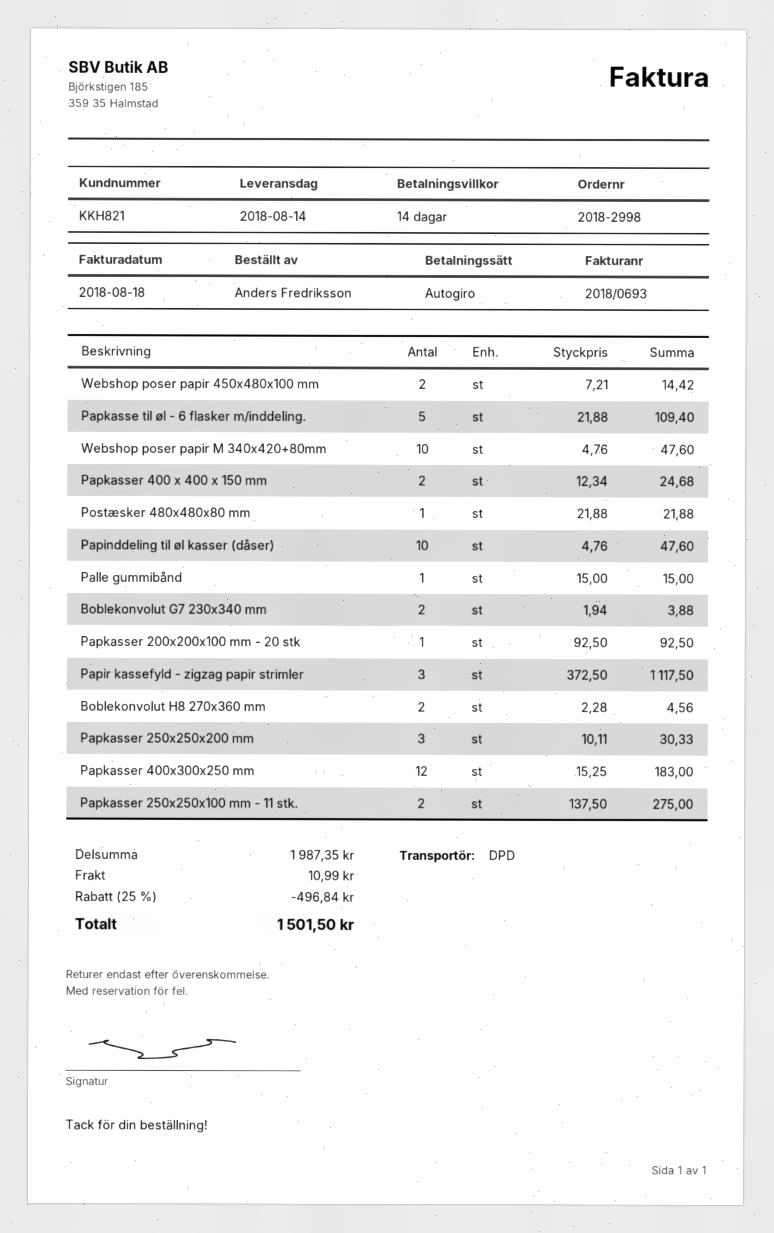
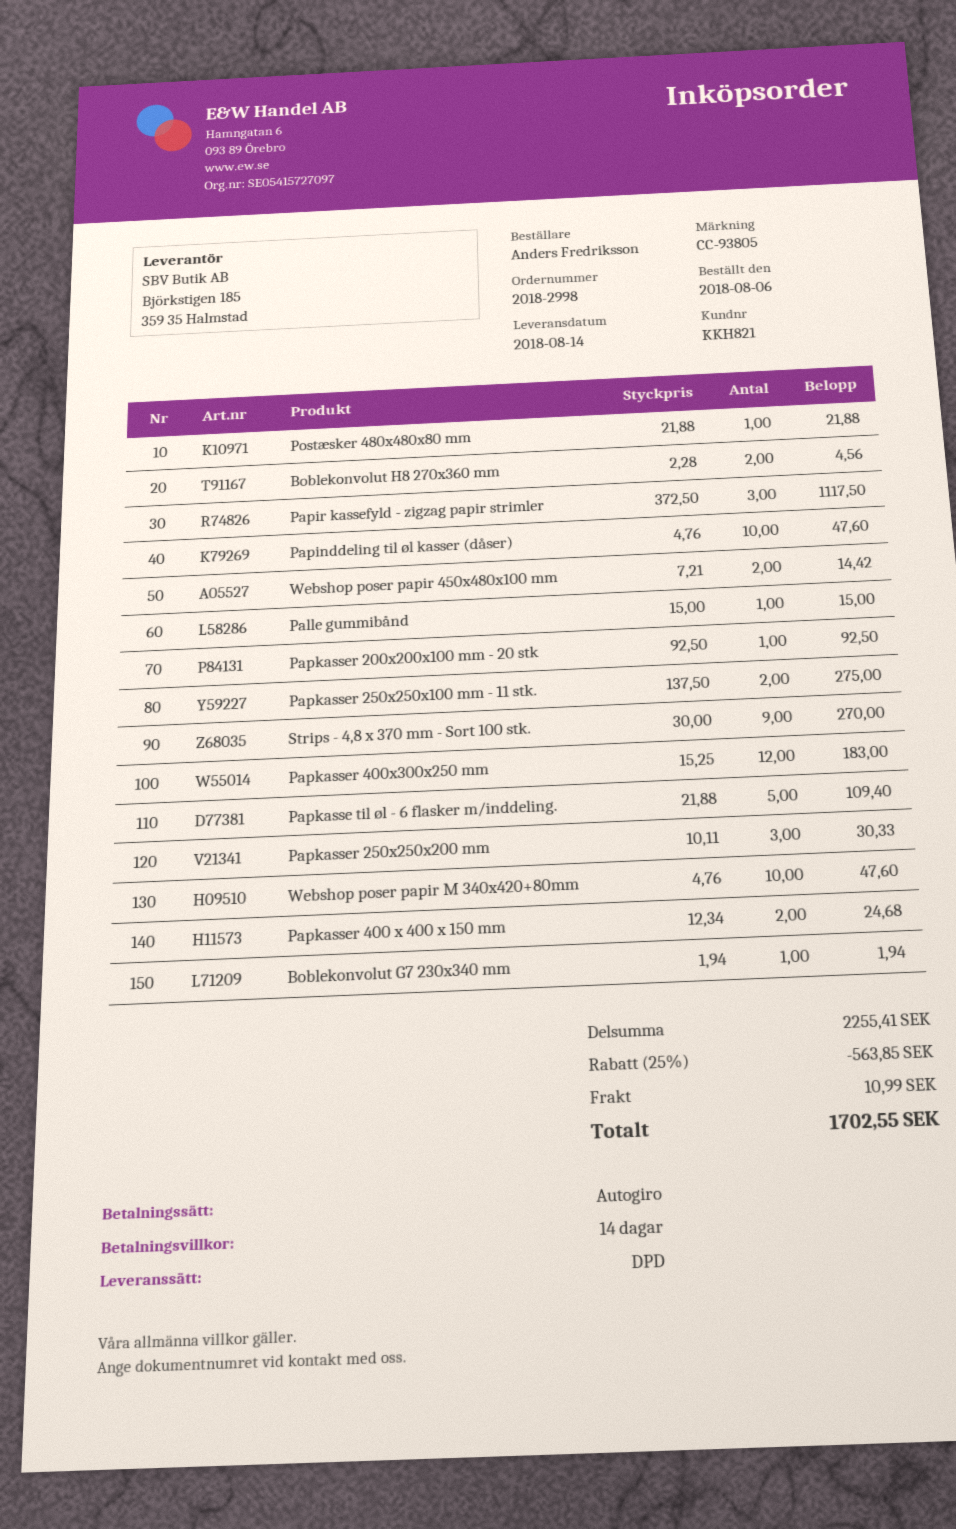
Boblekonvolut G7 230x340 mm: 2 x 1.94 = 3.88 -> 1 x 1.94 = 1.94
Strips - 4,8 x 370 mm - Sort 100 stk.: none -> 9 x 30.00 = 270.00
subtotal: 1987.35 -> 2255.41
discount: 25% = 496.84 -> 25% = 563.85
total: 1501.50 -> 1702.55

